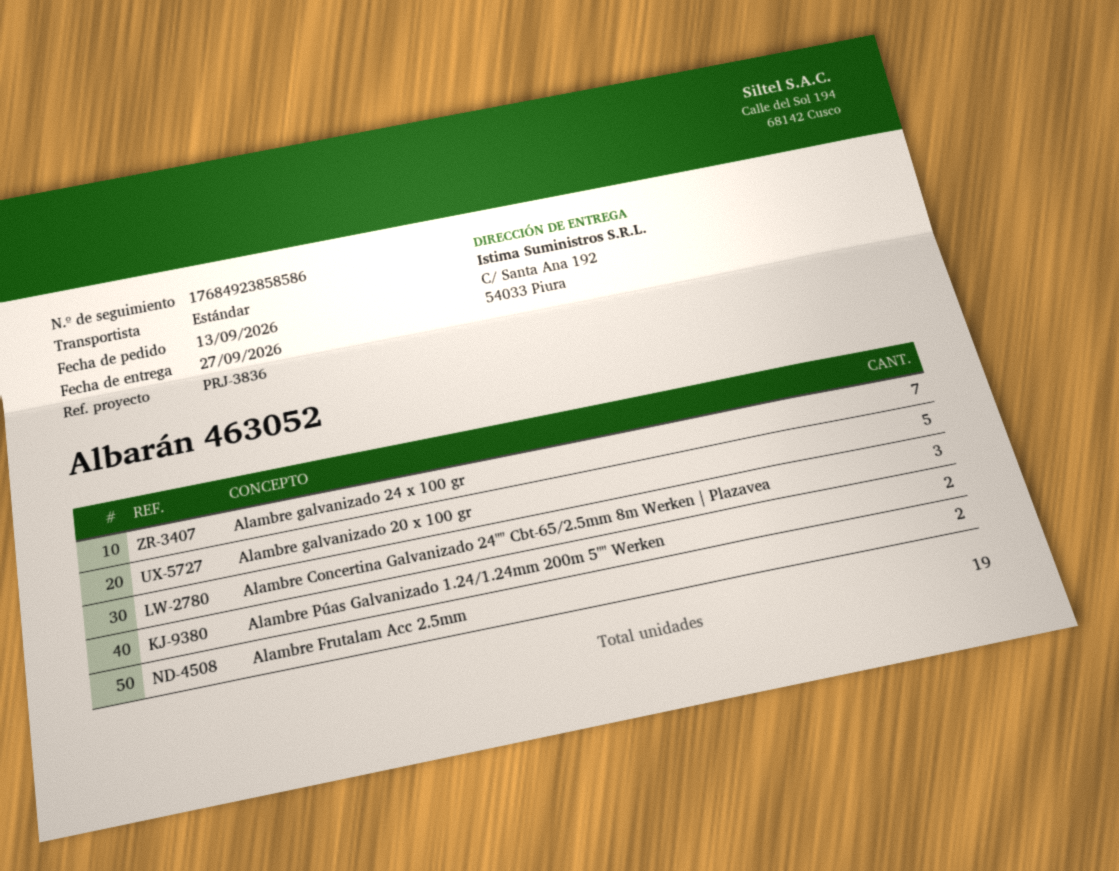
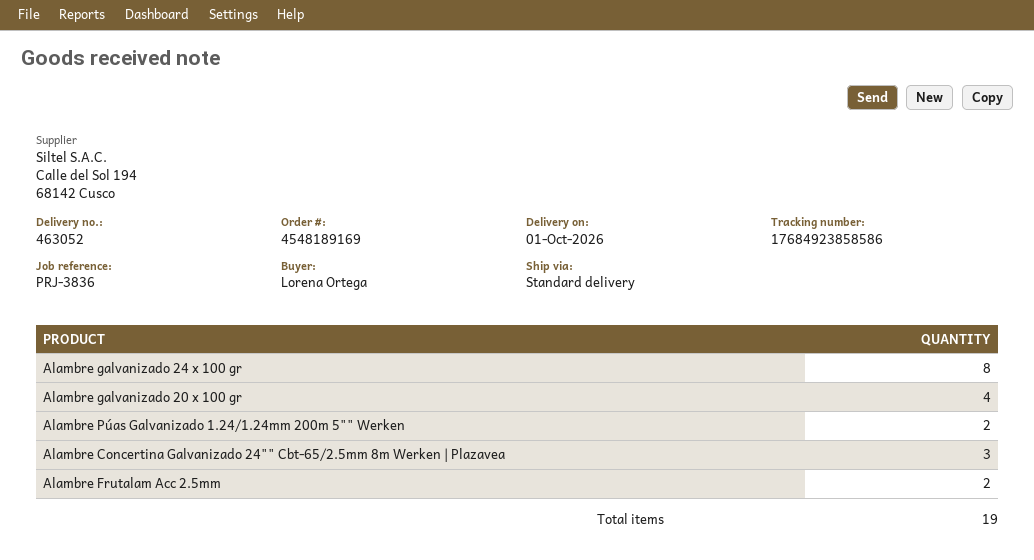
delivery date: 2026-09-27 -> 2026-10-01
Alambre galvanizado 24 x 100 gr: 7 -> 8
Alambre galvanizado 20 x 100 gr: 5 -> 4

